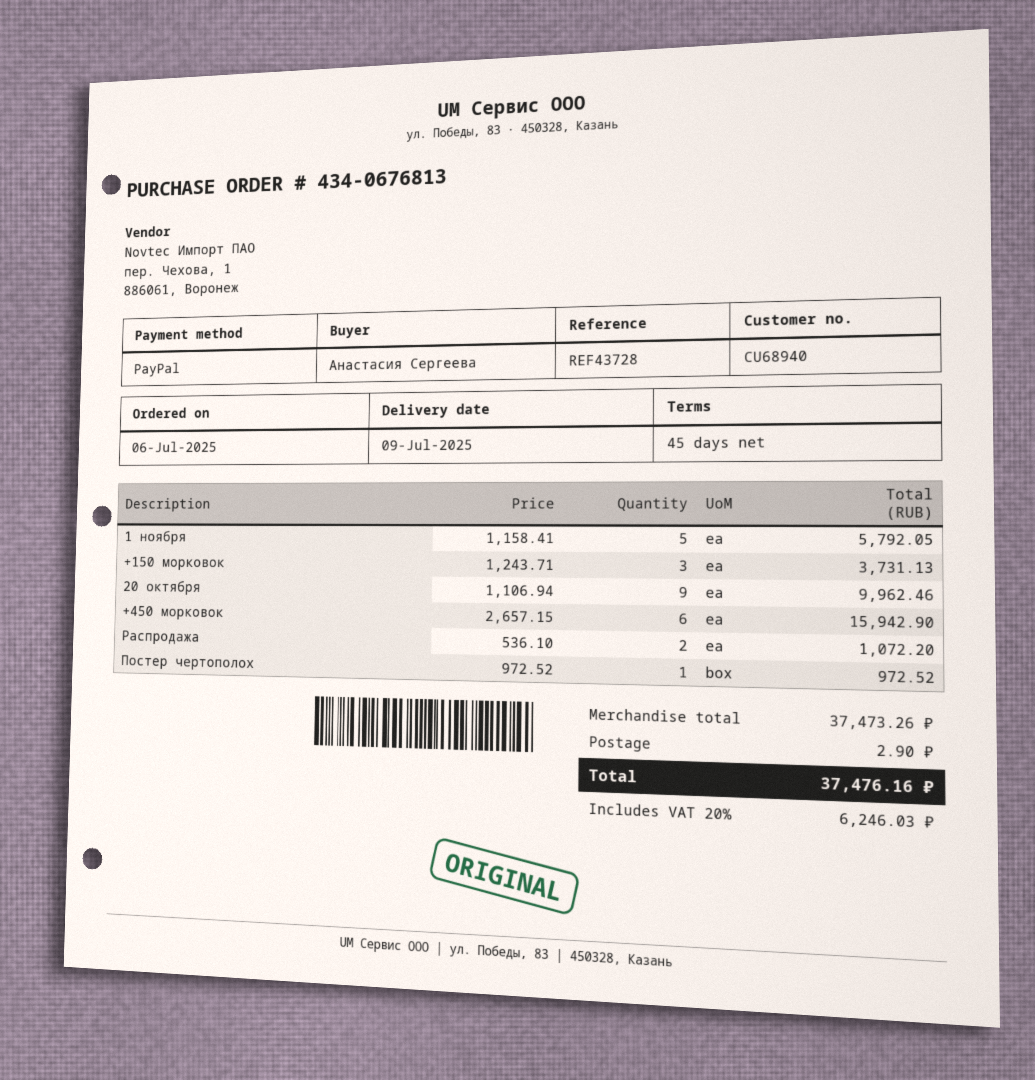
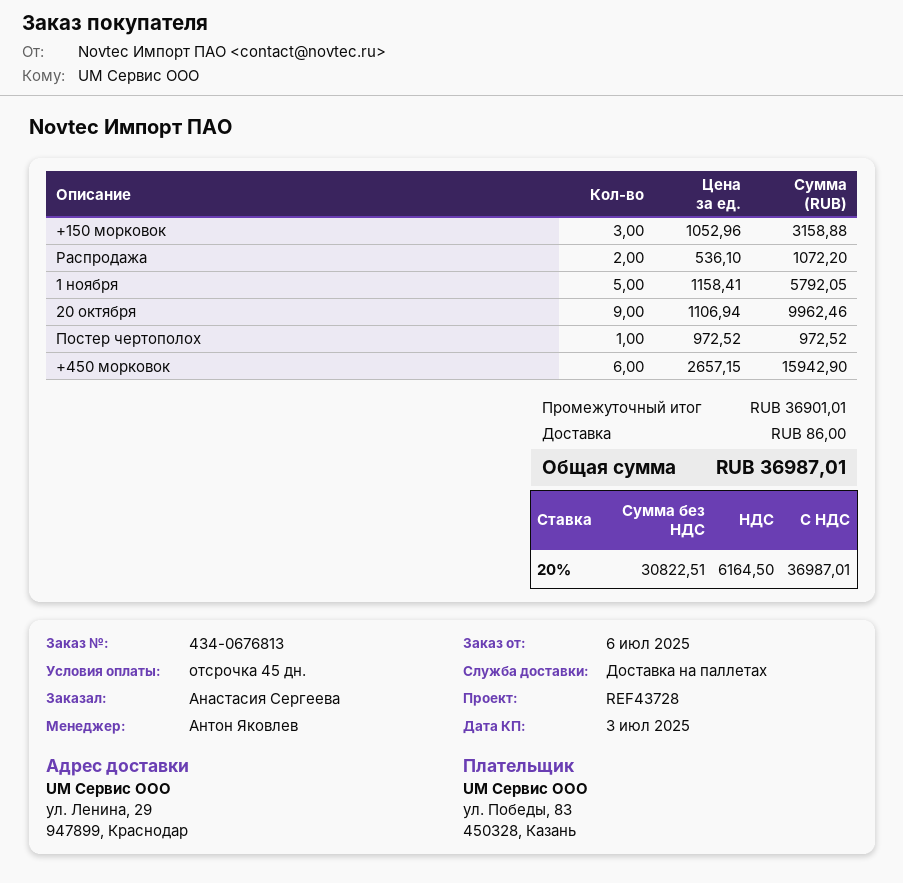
+150 морковок: 3 x 1243.71 = 3731.13 -> 3 x 1052.96 = 3158.88
subtotal: 37473.26 -> 36901.01
shipping: 2.90 -> 86.00
tax: 20% = 6246.03 -> 20% = 6164.50
total: 37476.16 -> 36987.01

